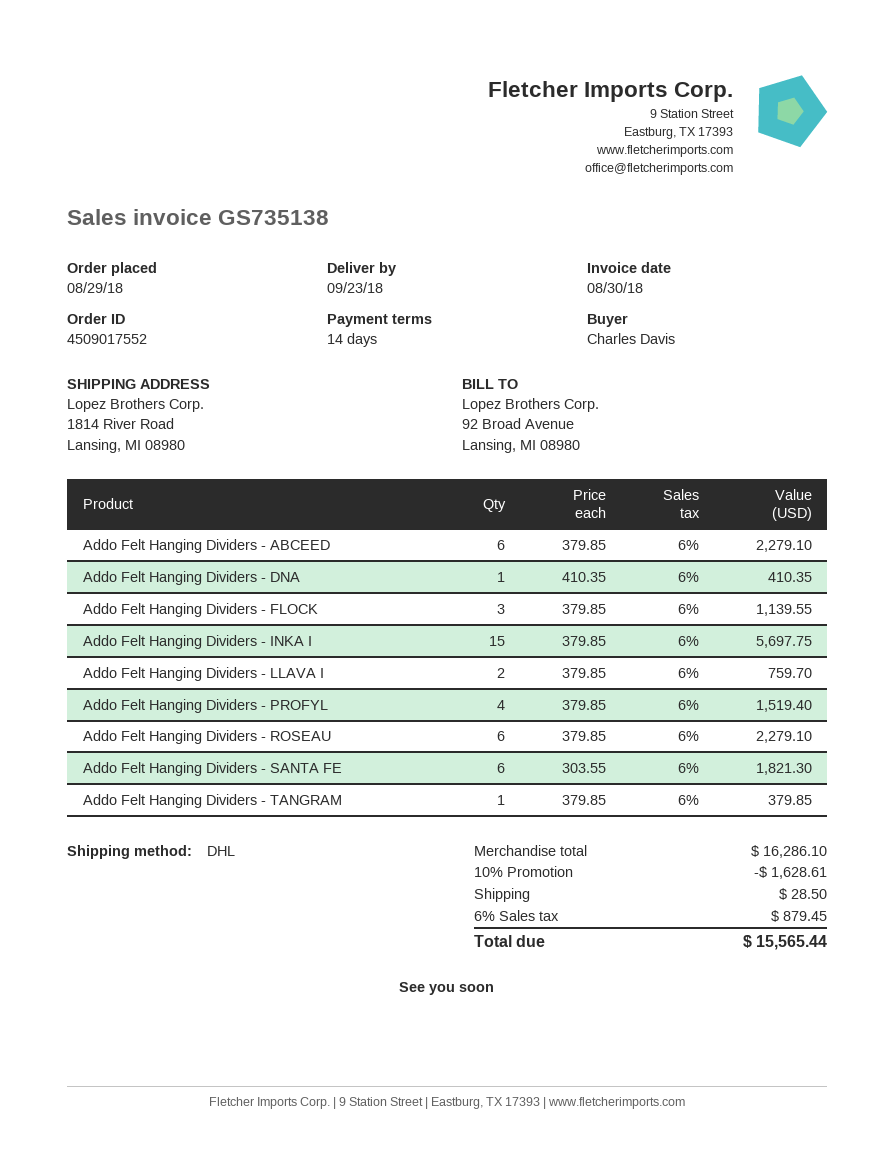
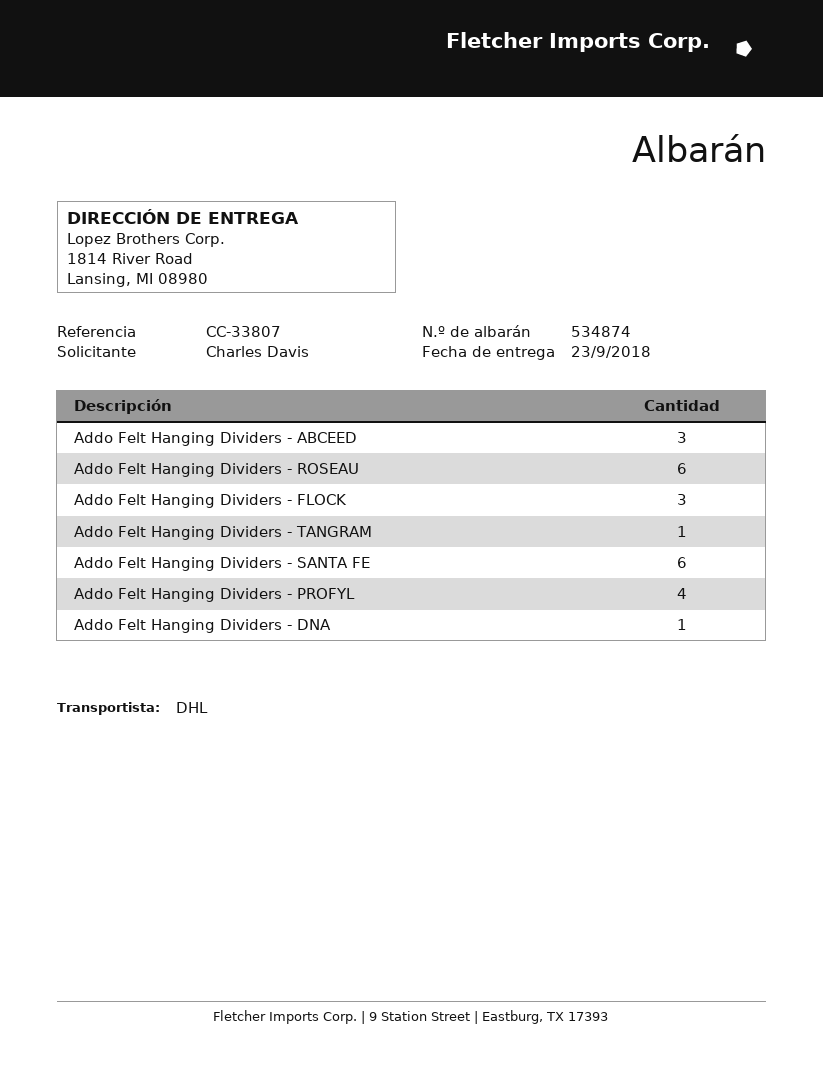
Addo Felt Hanging Dividers - ABCEED: 6 -> 3
Addo Felt Hanging Dividers - INKA I: 15 -> none
Addo Felt Hanging Dividers - LLAVA I: 2 -> none

